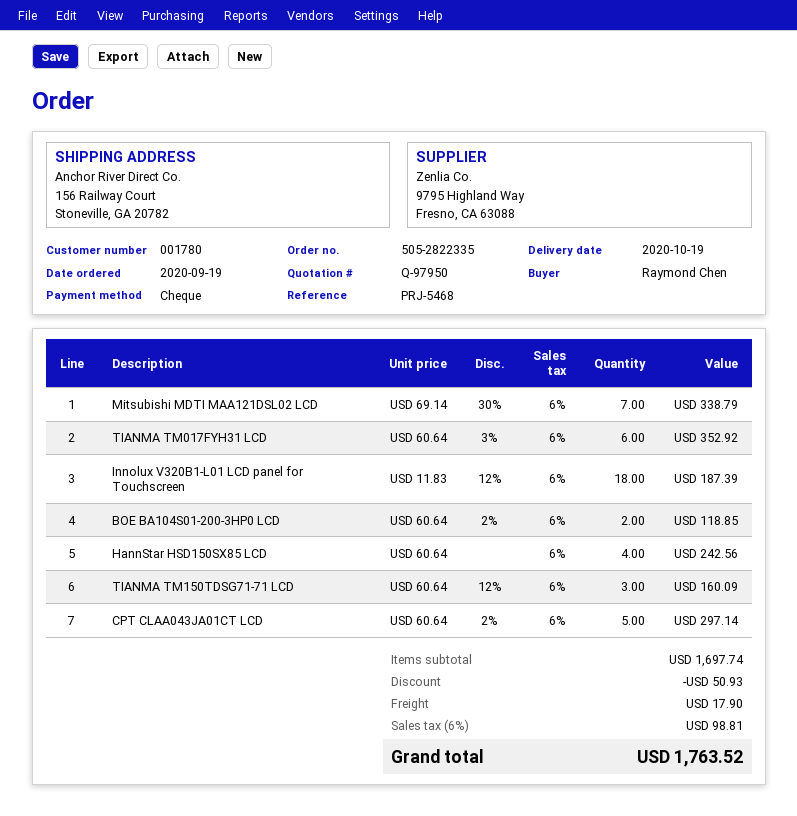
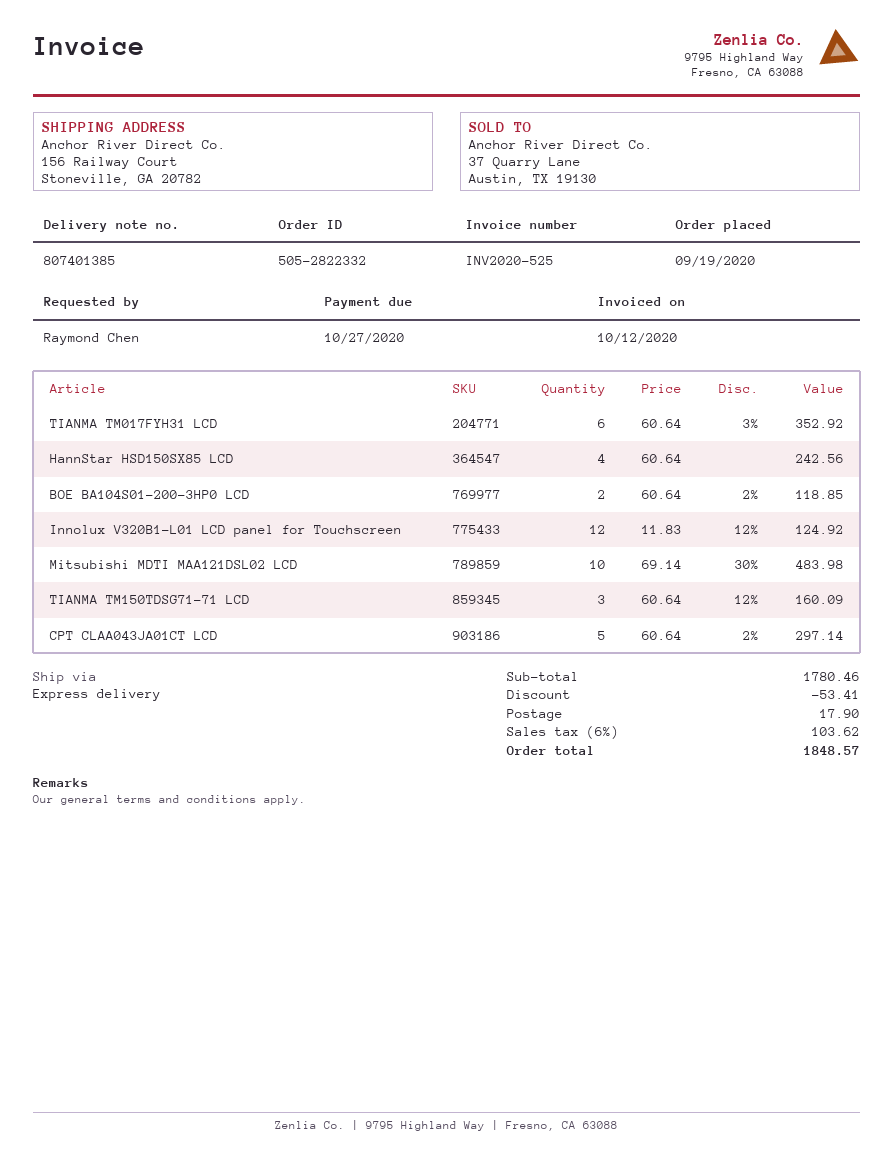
order number: 505-2822335 -> 505-2822332
Mitsubishi MDTI MAA121DSL02 LCD: 7 x 69.14 - 30% = 338.79 -> 10 x 69.14 - 30% = 483.98
Innolux V320B1-L01 LCD panel for Touchscreen: 18 x 11.83 - 12% = 187.39 -> 12 x 11.83 - 12% = 124.92
subtotal: 1697.74 -> 1780.46
discount: 50.93 -> 53.41
tax: 6% = 98.81 -> 6% = 103.62
total: 1763.52 -> 1848.57

